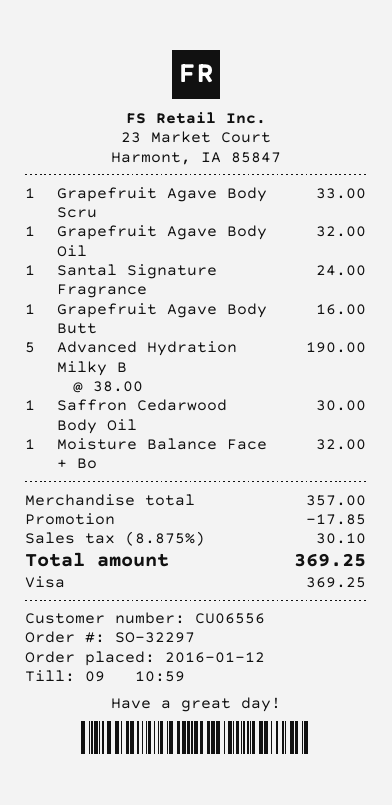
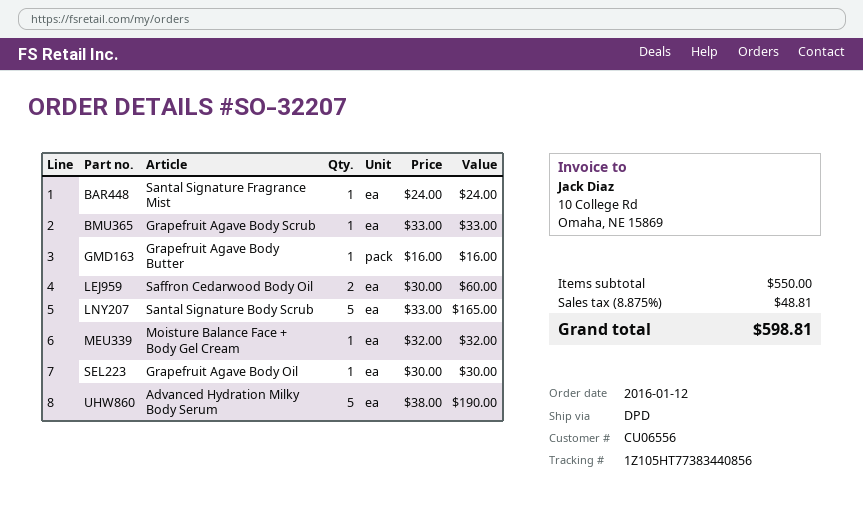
order number: SO-32297 -> SO-32207
Grapefruit Agave Body Oil: 1 x 32.00 = 32.00 -> 1 x 30.00 = 30.00
Saffron Cedarwood Body Oil: 1 x 30.00 = 30.00 -> 2 x 30.00 = 60.00
Santal Signature Body Scrub: none -> 5 x 33.00 = 165.00
subtotal: 357.00 -> 550.00
discount: 17.85 -> none
tax: 8.875% = 30.10 -> 8.875% = 48.81
total: 369.25 -> 598.81

